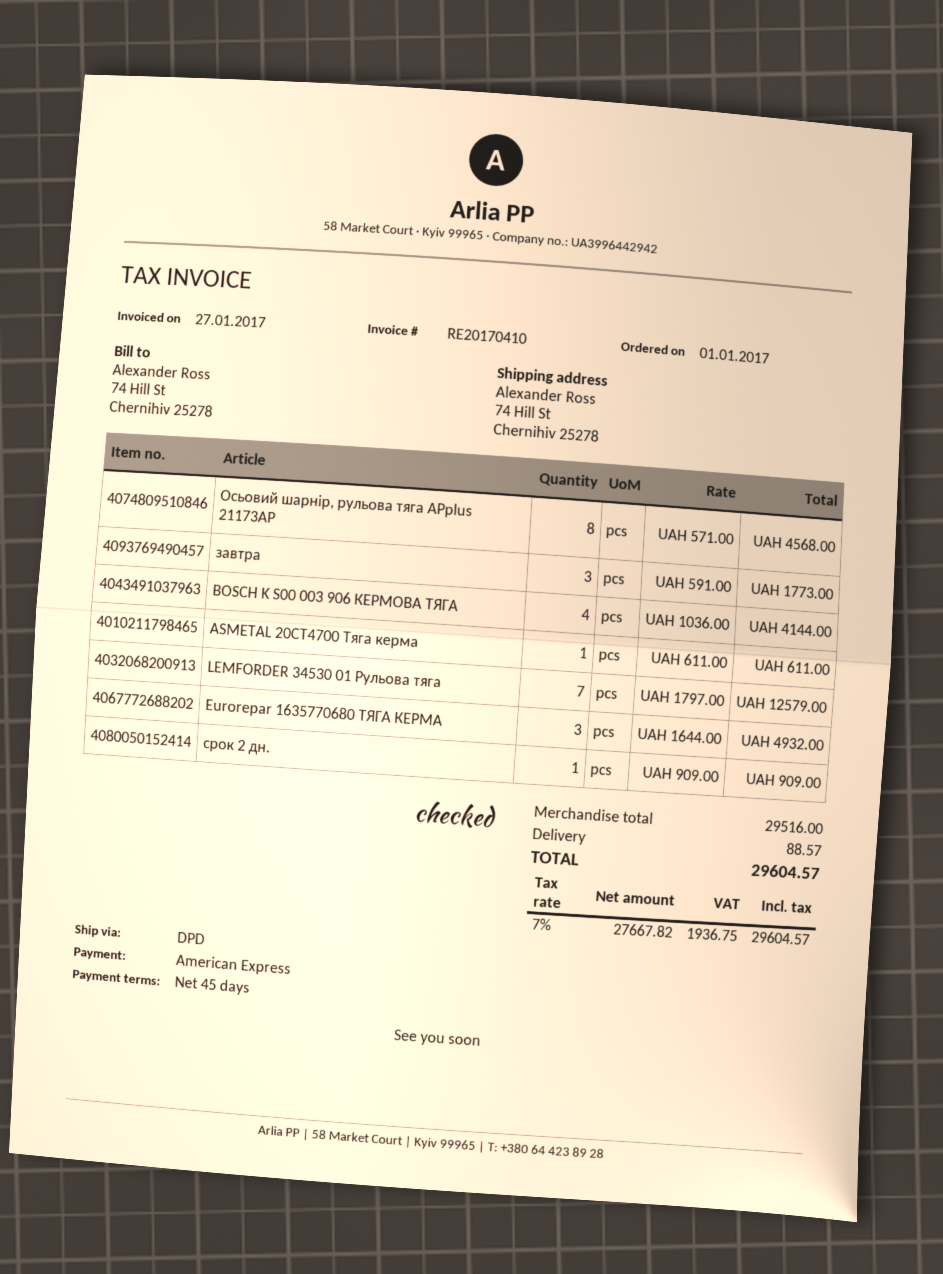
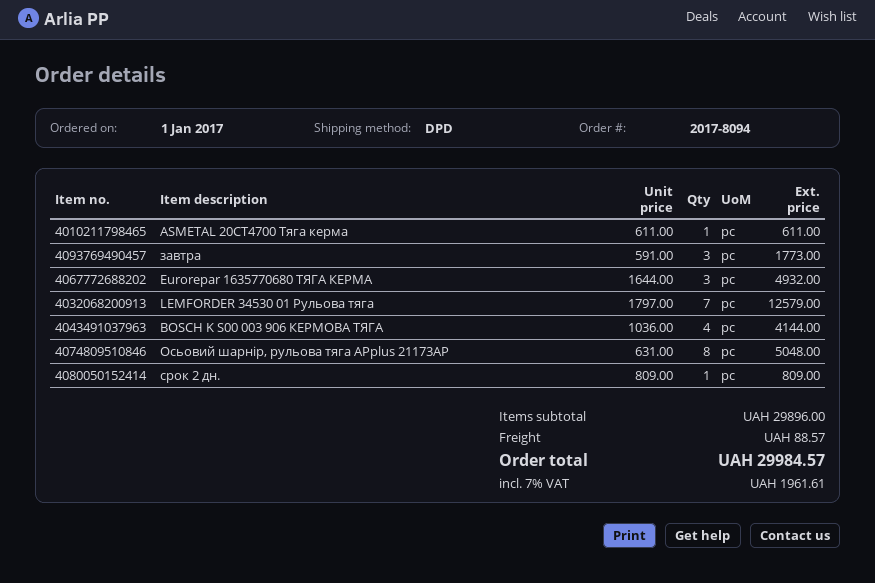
Осьовий шарнір, рульова тяга APplus 21173AP: 8 x 571.00 = 4568.00 -> 8 x 631.00 = 5048.00
срок 2 дн.: 1 x 909.00 = 909.00 -> 1 x 809.00 = 809.00
subtotal: 29516.00 -> 29896.00
tax: 7% = 1936.75 -> 7% = 1961.61
total: 29604.57 -> 29984.57

